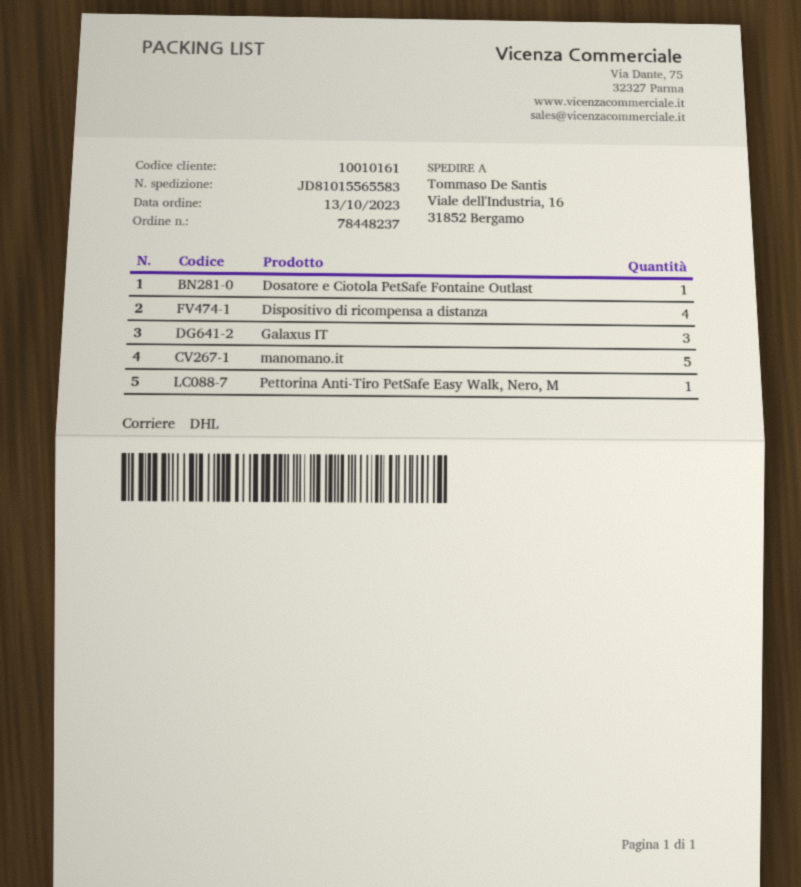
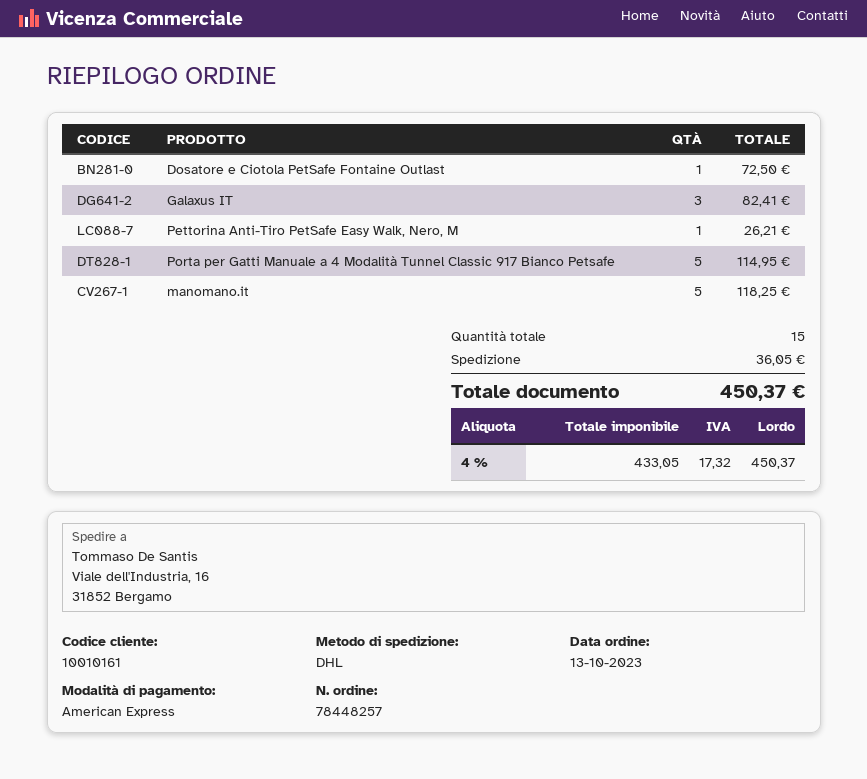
order number: 78448237 -> 78448257
Dispositivo di ricompensa a distanza: 4 -> none
Porta per Gatti Manuale a 4 Modalità Tunnel Classic 917 Bianco Petsafe: none -> 5

